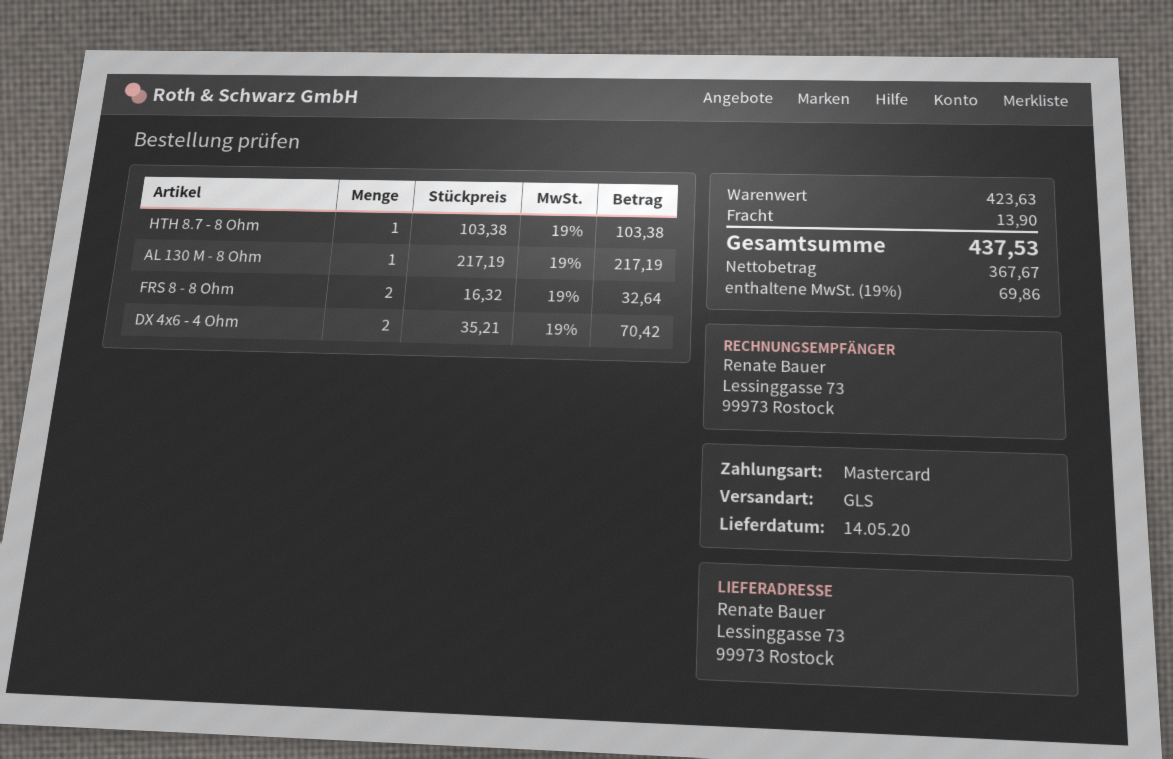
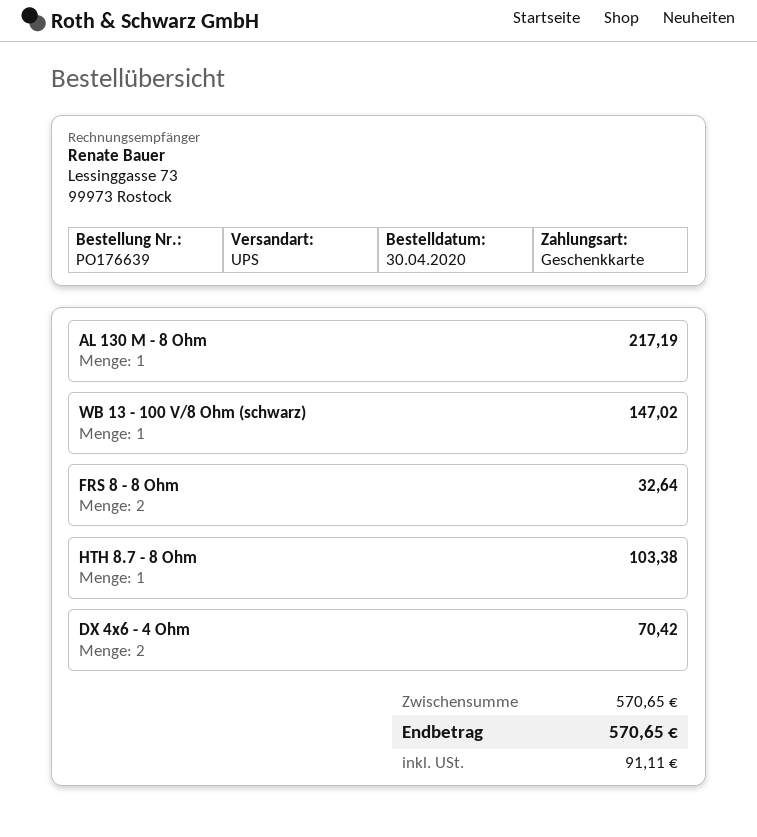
payment method: Mastercard -> gift card
shipping method: GLS -> UPS
WB 13 - 100 V/8 Ohm (schwarz): none -> 1 for 147.02
subtotal: 423.63 -> 570.65
shipping: 13.90 -> none
tax: 69.86 -> 91.11
total: 437.53 -> 570.65

